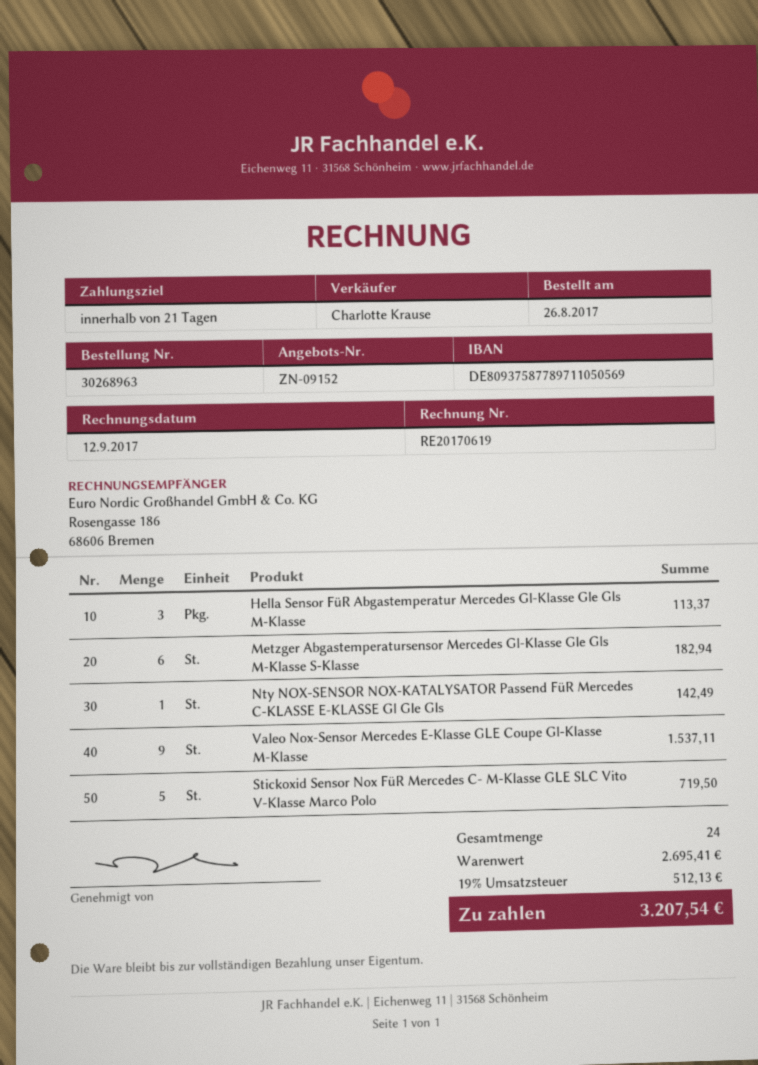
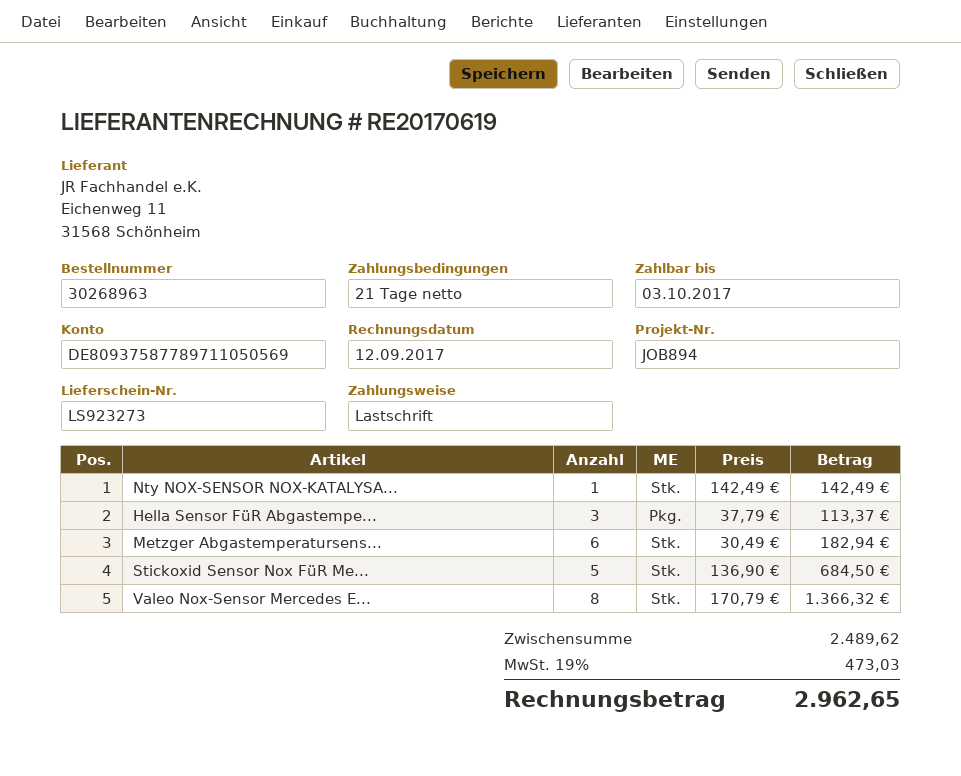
Valeo Nox-Sensor Mercedes E-Klasse GLE Coupe Gl-Klasse M-Klasse: 9 for 1537.11 -> 8 for 1366.32
Stickoxid Sensor Nox FüR Mercedes C- M-Klasse GLE SLC Vito V-Klasse Marco Polo: 5 for 719.50 -> 5 for 684.50
subtotal: 2695.41 -> 2489.62
tax: 19% = 512.13 -> 19% = 473.03
total: 3207.54 -> 2962.65

